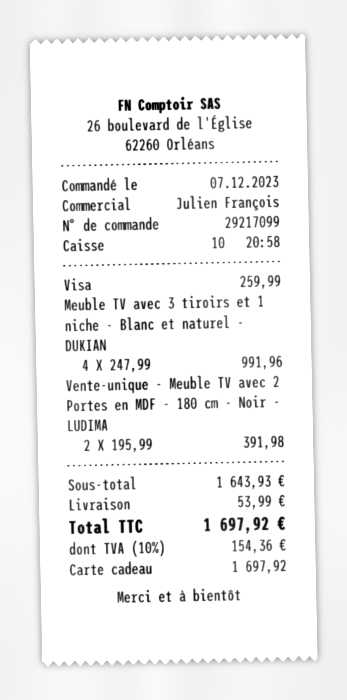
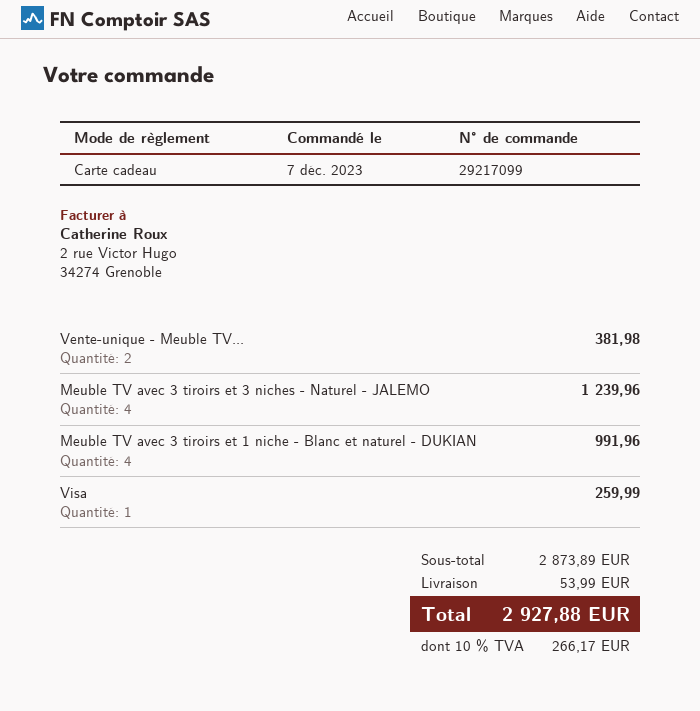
Vente-unique - Meuble TV avec 2 Portes en MDF - 180 cm - Noir - LUDIMA: 2 for 391.98 -> 2 for 381.98
Meuble TV avec 3 tiroirs et 3 niches - Naturel - JALEMO: none -> 4 for 1239.96
subtotal: 1643.93 -> 2873.89
tax: 10% = 154.36 -> 10% = 266.17
total: 1697.92 -> 2927.88

